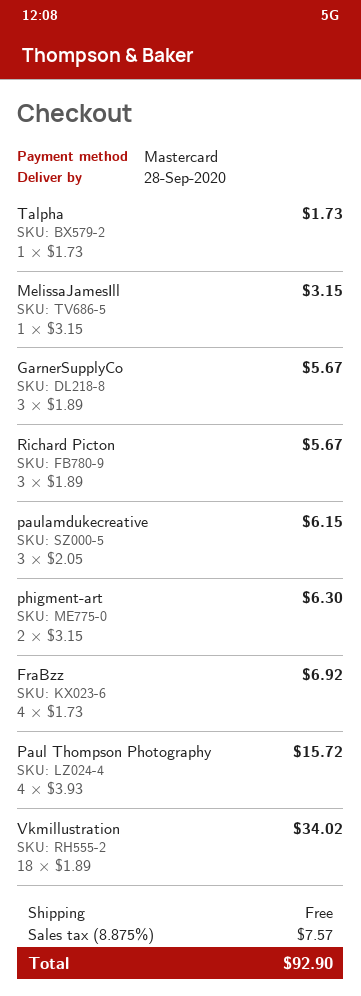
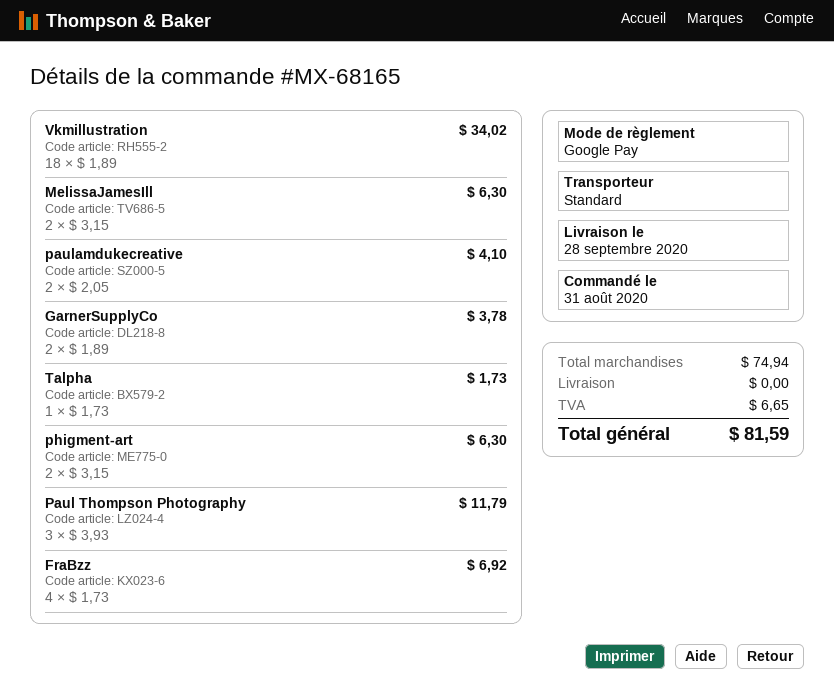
payment method: Mastercard -> Google Pay
MelissaJamesIll: 1 x 3.15 = 3.15 -> 2 x 3.15 = 6.30
GarnerSupplyCo: 3 x 1.89 = 5.67 -> 2 x 1.89 = 3.78
Richard Picton: 3 x 1.89 = 5.67 -> none
paulamdukecreative: 3 x 2.05 = 6.15 -> 2 x 2.05 = 4.10
Paul Thompson Photography: 4 x 3.93 = 15.72 -> 3 x 3.93 = 11.79
tax: 7.57 -> 6.65
total: 92.90 -> 81.59

